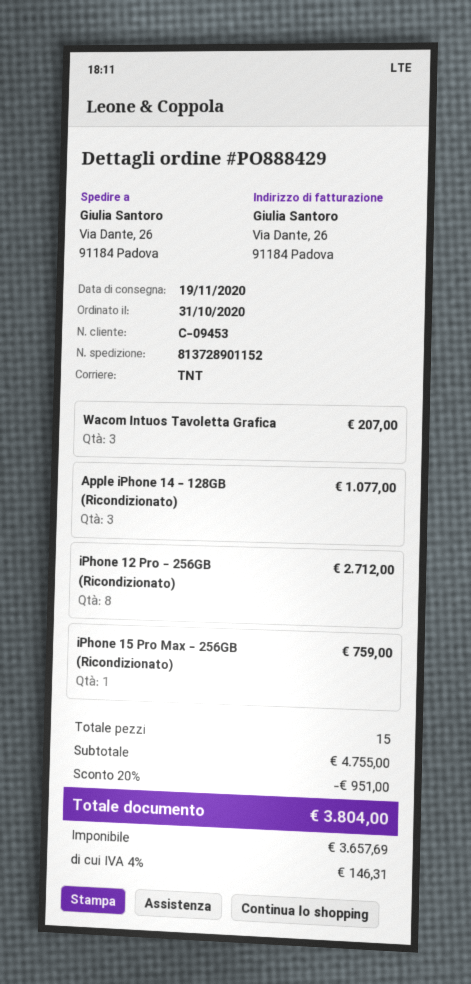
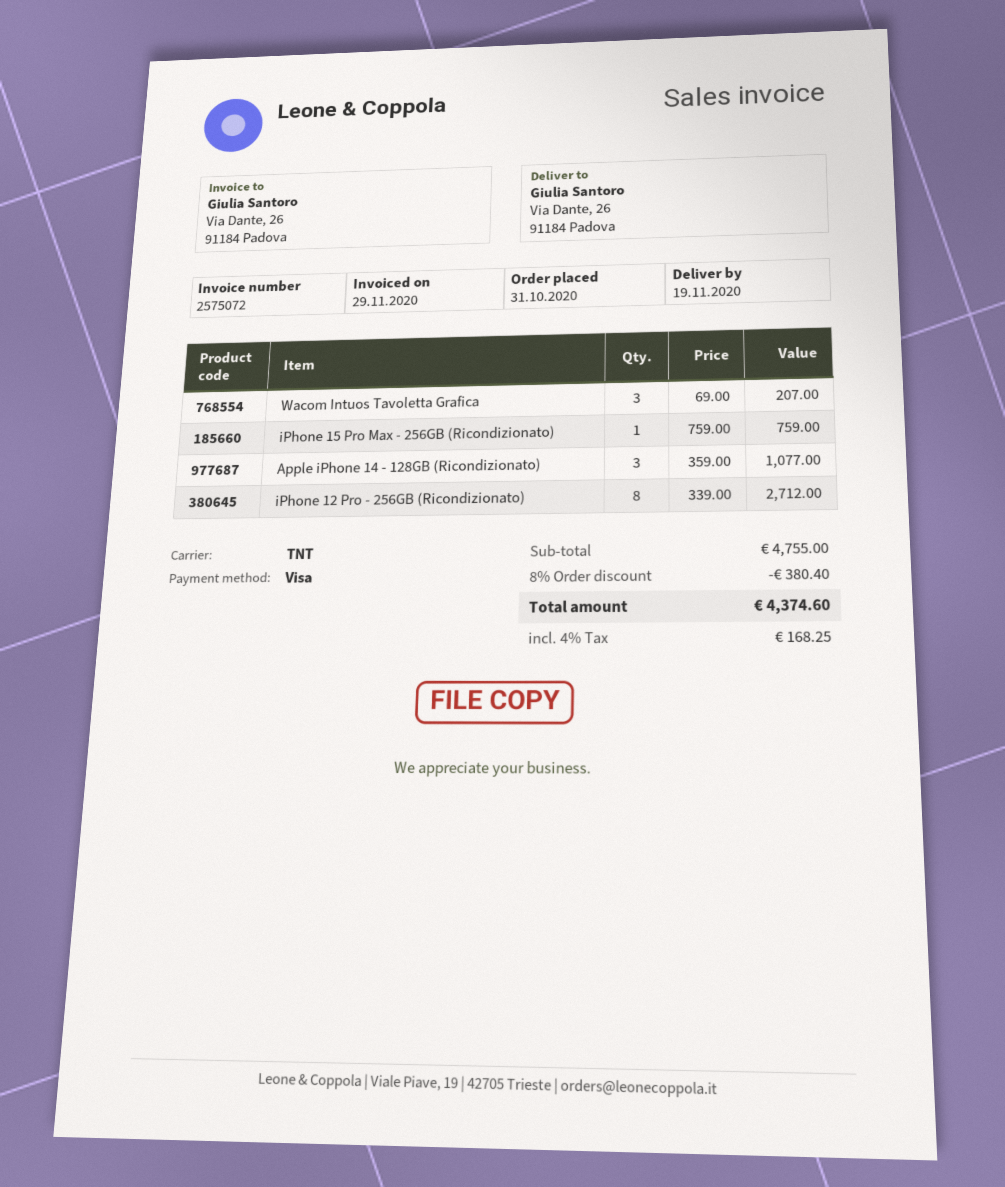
discount: 20% = 951.00 -> 8% = 380.40
tax: 4% = 146.31 -> 4% = 168.25
total: 3804.00 -> 4374.60

